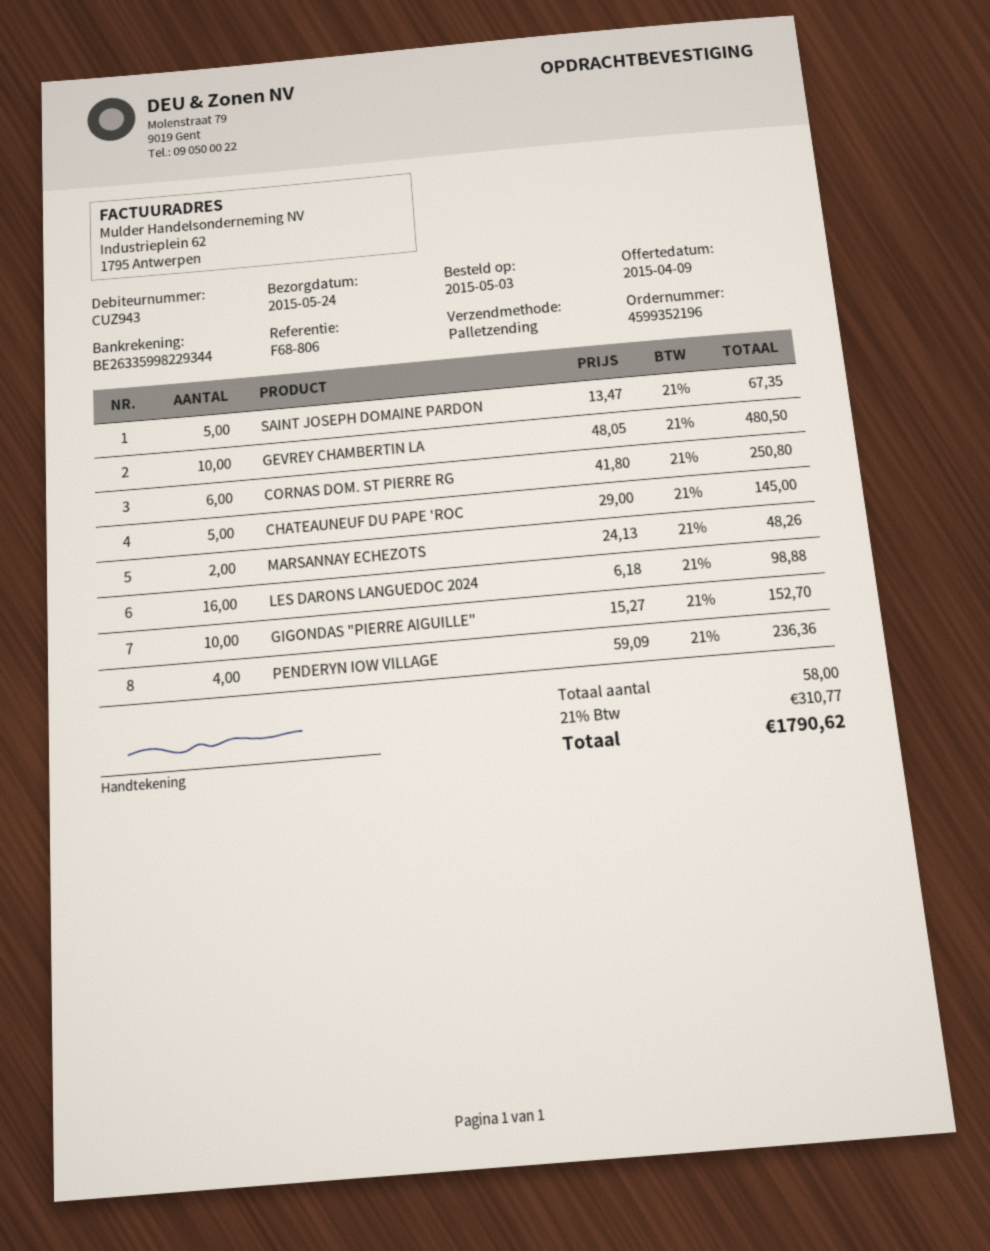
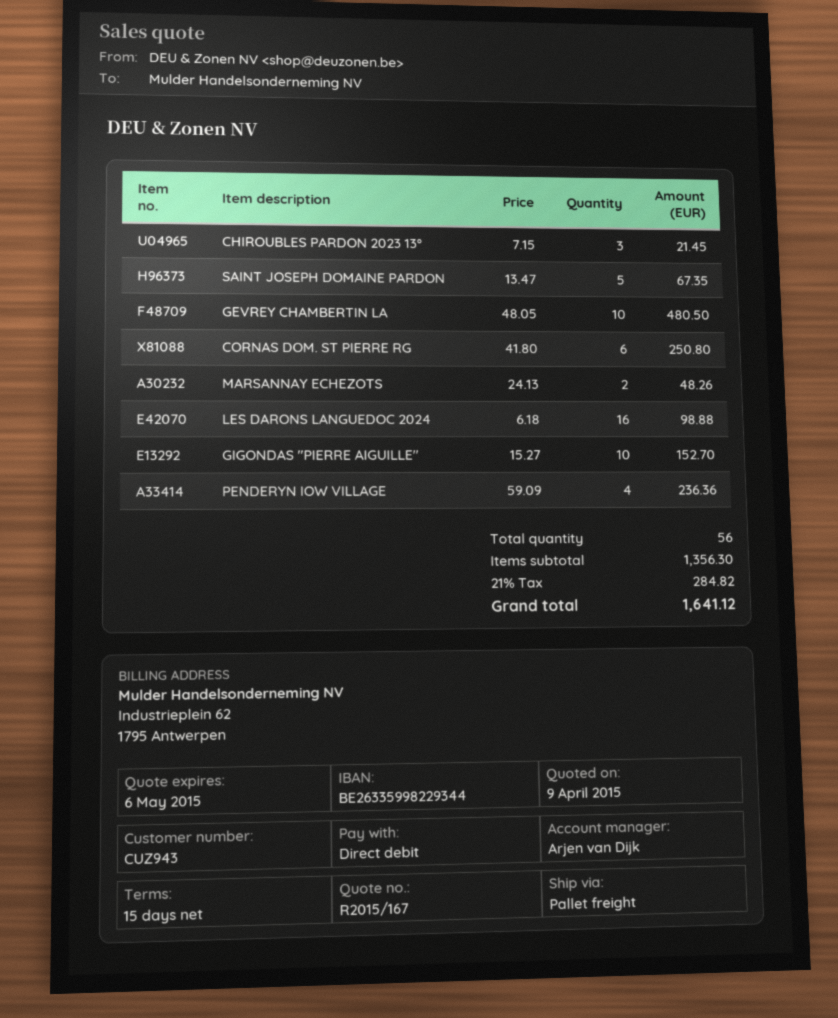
CHATEAUNEUF DU PAPE 'ROC: 5 x 29.00 = 145.00 -> none
CHIROUBLES PARDON 2023 13°: none -> 3 x 7.15 = 21.45
total quantity: 58 -> 56
tax: 21% = 310.77 -> 21% = 284.82
total: 1790.62 -> 1641.12

